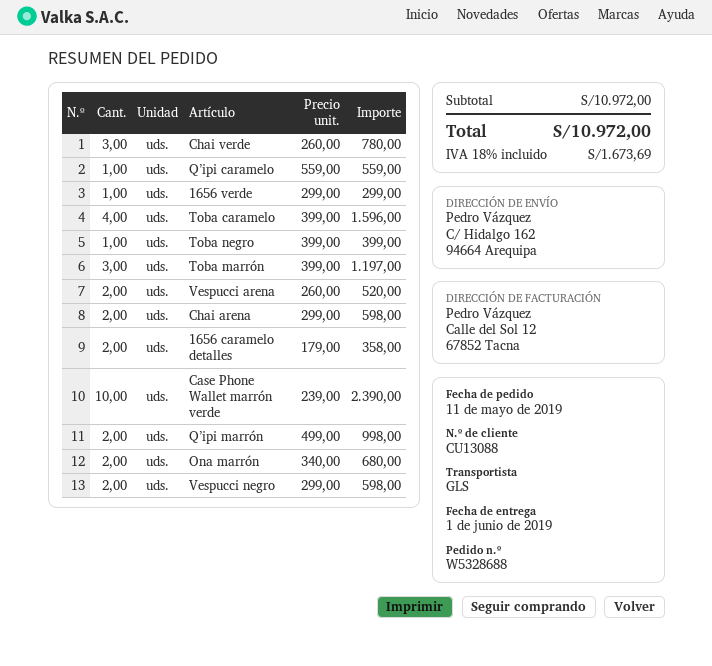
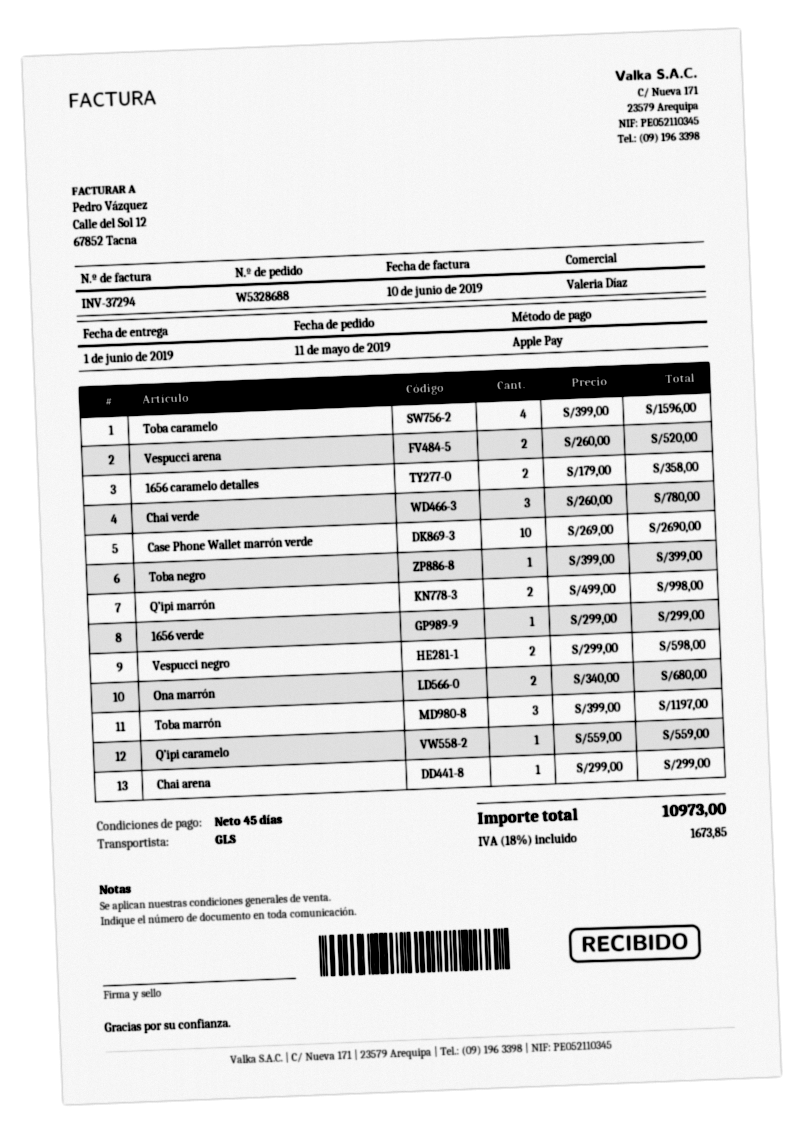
Chai arena: 2 x 299.00 = 598.00 -> 1 x 299.00 = 299.00
Case Phone Wallet marrón verde: 10 x 239.00 = 2390.00 -> 10 x 269.00 = 2690.00
tax: 18% = 1673.69 -> 18% = 1673.85
total: 10972.00 -> 10973.00

